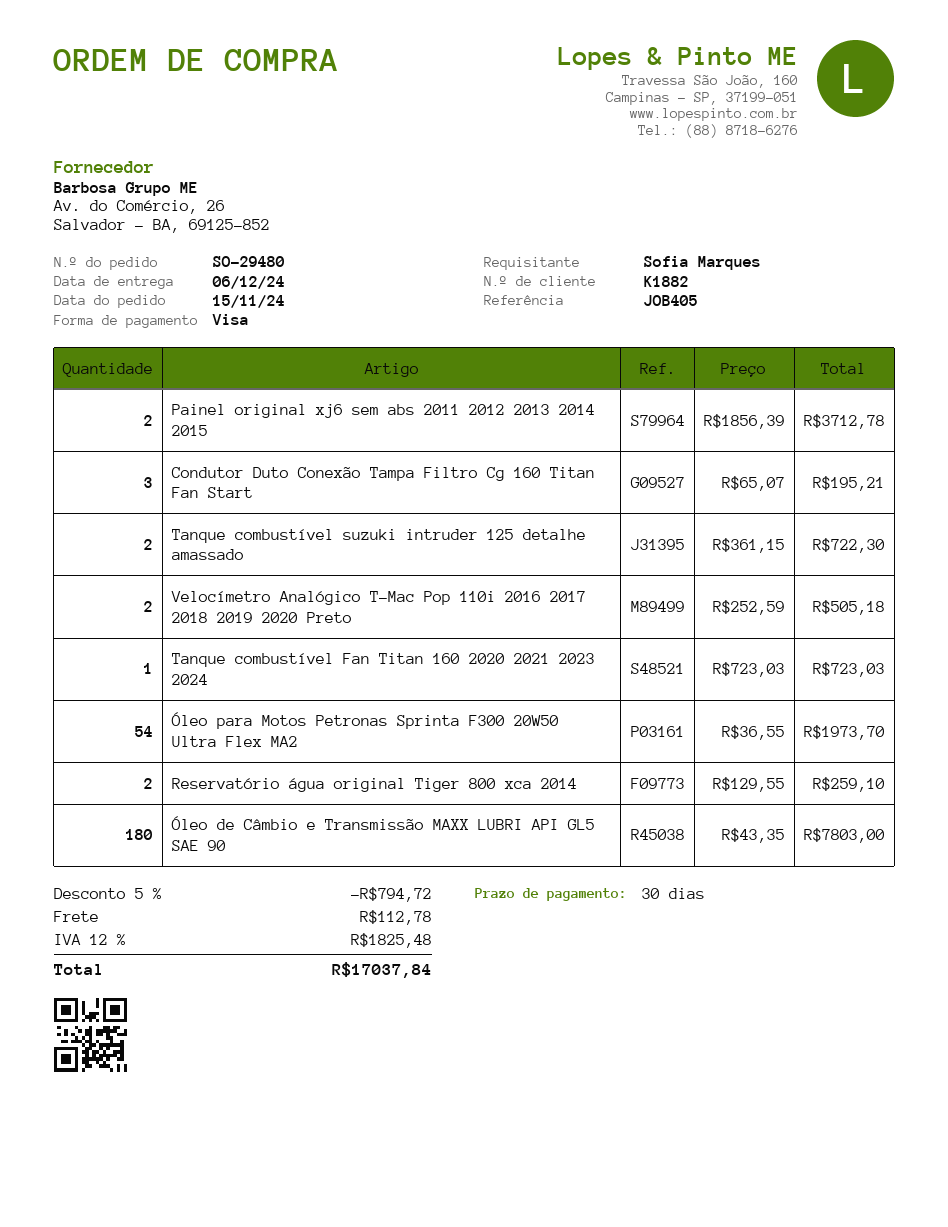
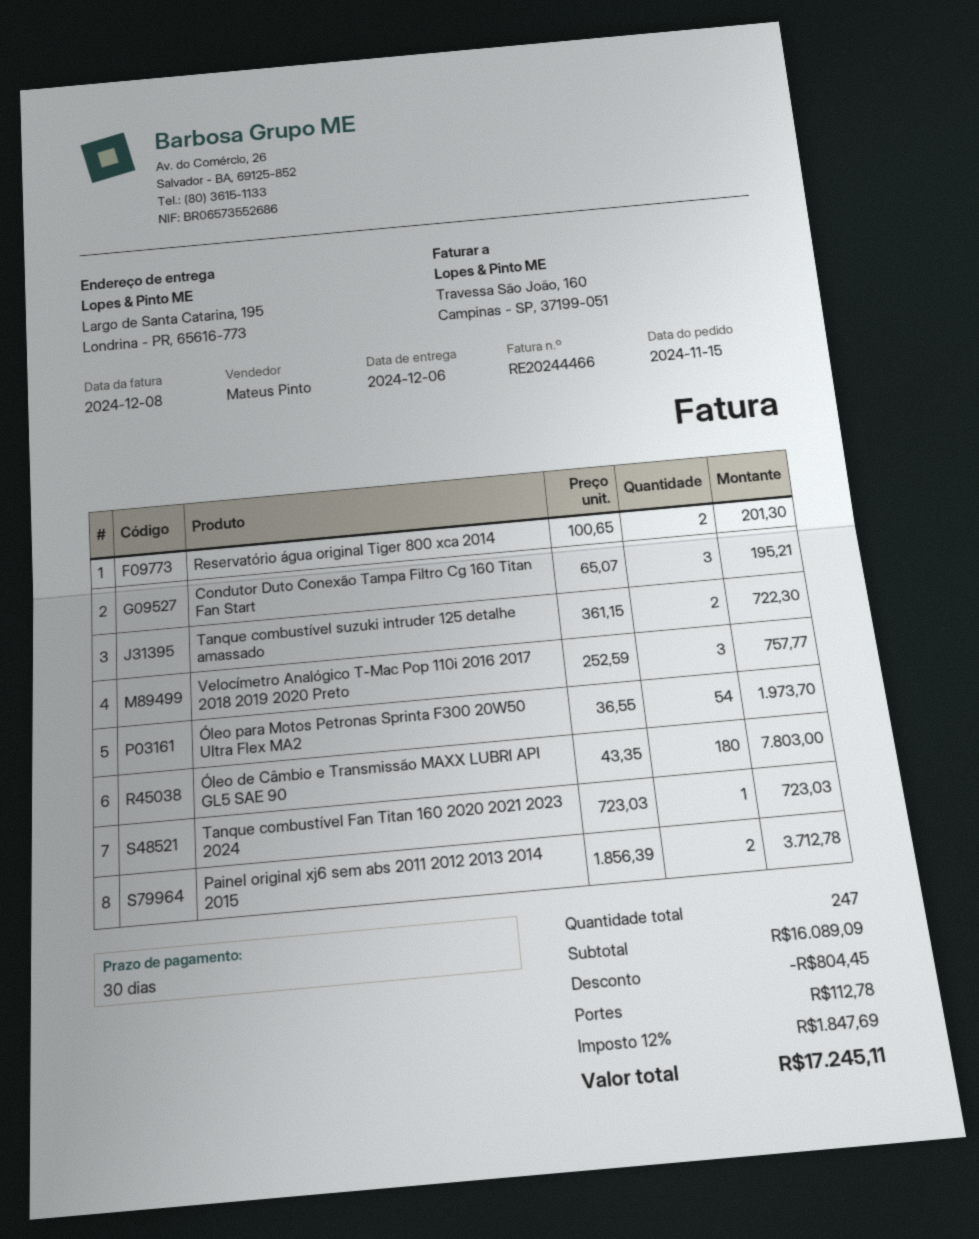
Velocímetro Analógico T-Mac Pop 110i 2016 2017 2018 2019 2020 Preto: 2 x 252.59 = 505.18 -> 3 x 252.59 = 757.77
Reservatório água original Tiger 800 xca 2014: 2 x 129.55 = 259.10 -> 2 x 100.65 = 201.30
discount: 794.72 -> 804.45
tax: 12% = 1825.48 -> 12% = 1847.69
total: 17037.84 -> 17245.11

